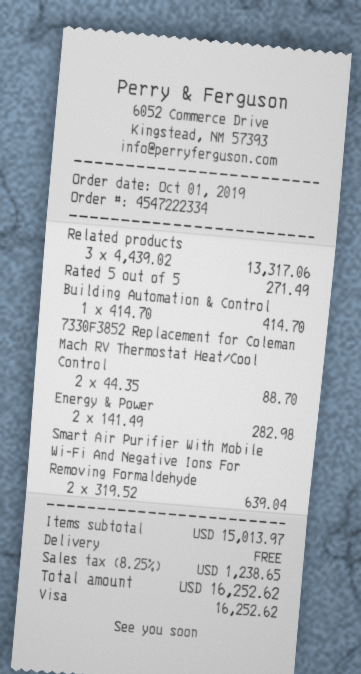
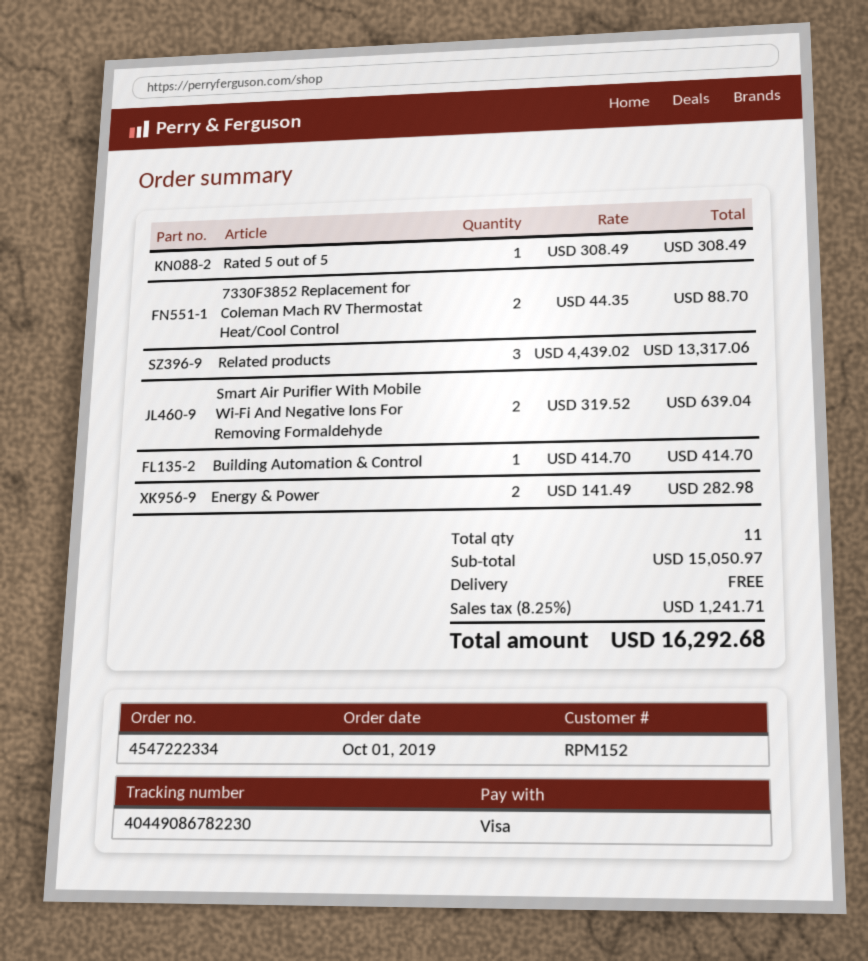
Rated 5 out of 5: 1 x 271.49 = 271.49 -> 1 x 308.49 = 308.49
subtotal: 15013.97 -> 15050.97
tax: 8.25% = 1238.65 -> 8.25% = 1241.71
total: 16252.62 -> 16292.68

